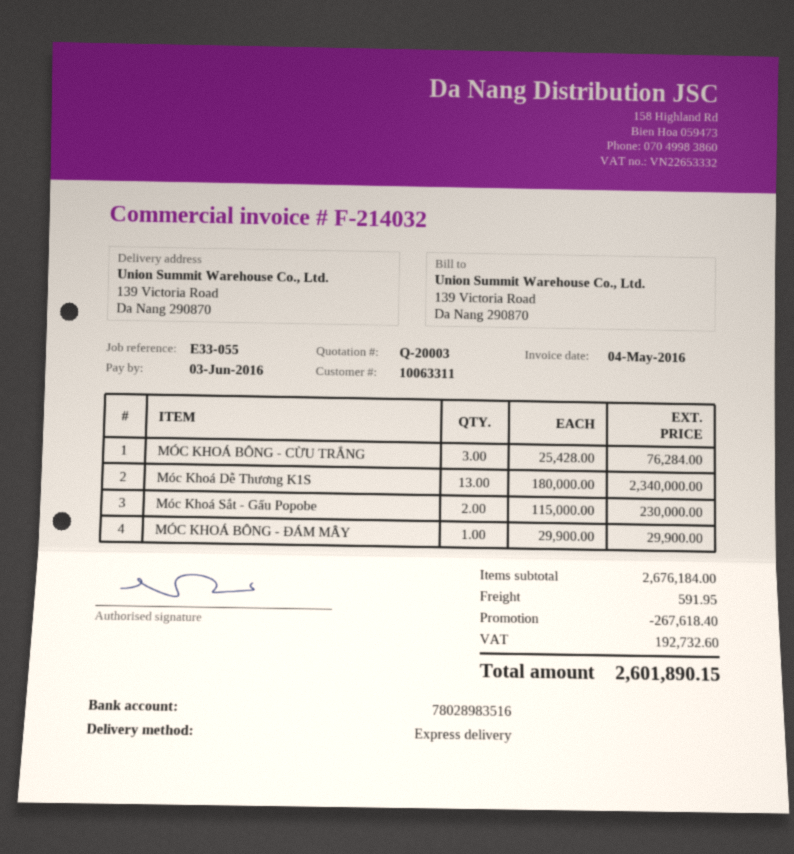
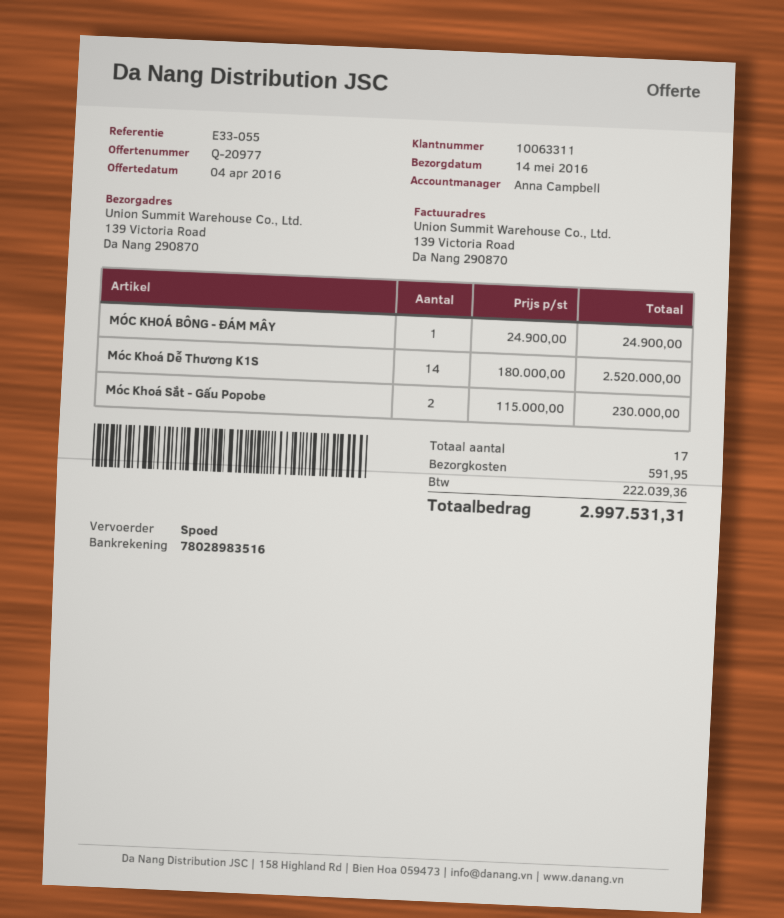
quote number: Q-20003 -> Q-20977
MÓC KHOÁ BÔNG - CỪU TRẮNG: 3 x 25428.00 = 76284.00 -> none
Móc Khoá Dễ Thương K1S: 13 x 180000.00 = 2340000.00 -> 14 x 180000.00 = 2520000.00
MÓC KHOÁ BÔNG - ĐÁM MÂY: 1 x 29900.00 = 29900.00 -> 1 x 24900.00 = 24900.00
discount: 267618.40 -> none
tax: 192732.60 -> 222039.36
total: 2601890.15 -> 2997531.31

